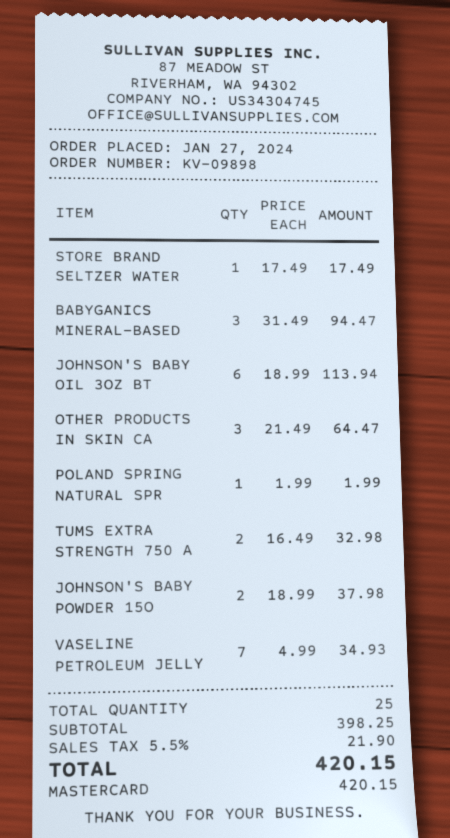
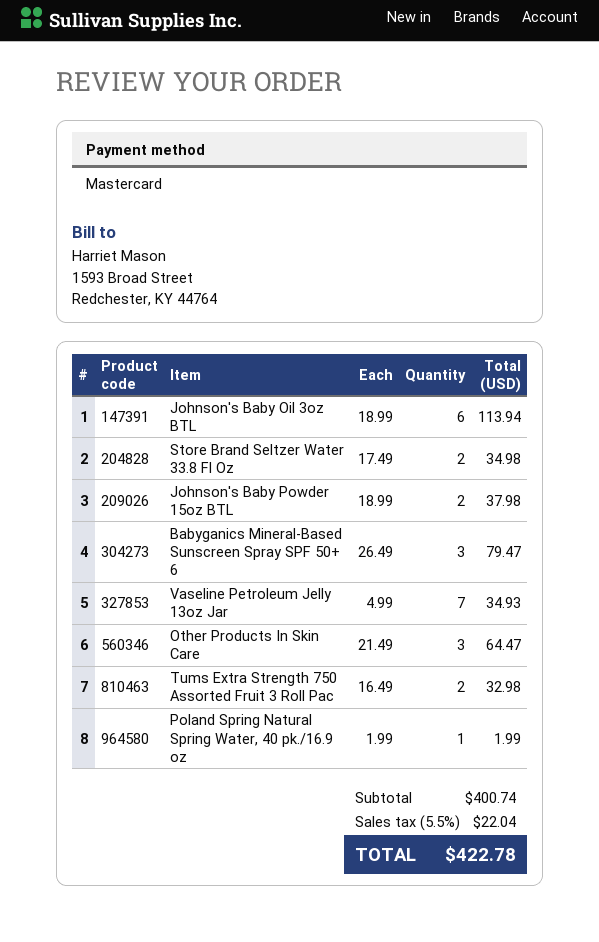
STORE BRAND SELTZER WATER: 1 x 17.49 = 17.49 -> 2 x 17.49 = 34.98
BABYGANICS MINERAL-BASED: 3 x 31.49 = 94.47 -> 3 x 26.49 = 79.47
subtotal: 398.25 -> 400.74
tax: 5.5% = 21.90 -> 5.5% = 22.04
total: 420.15 -> 422.78

